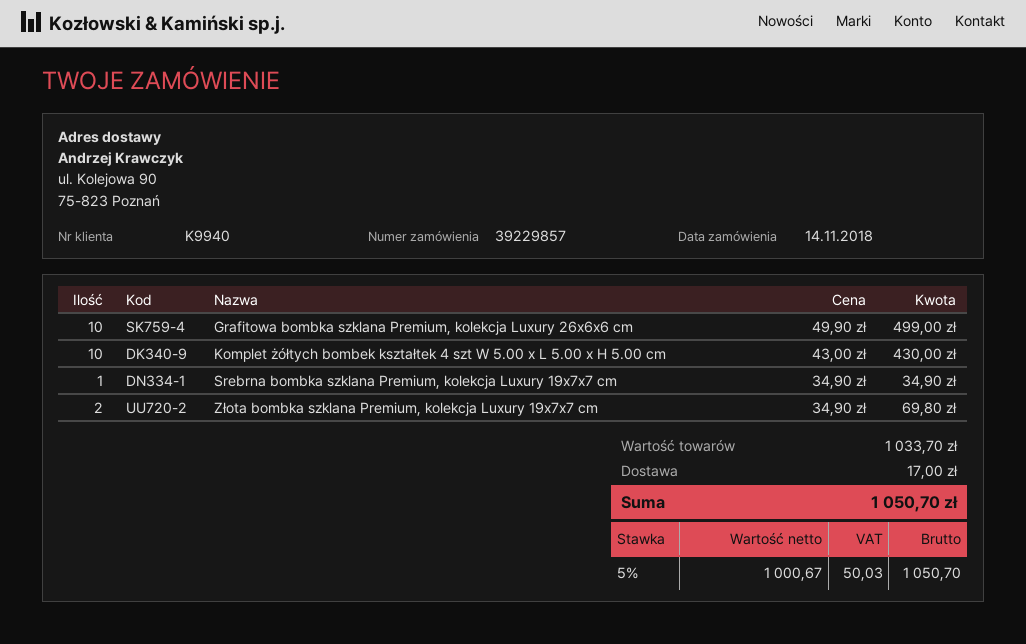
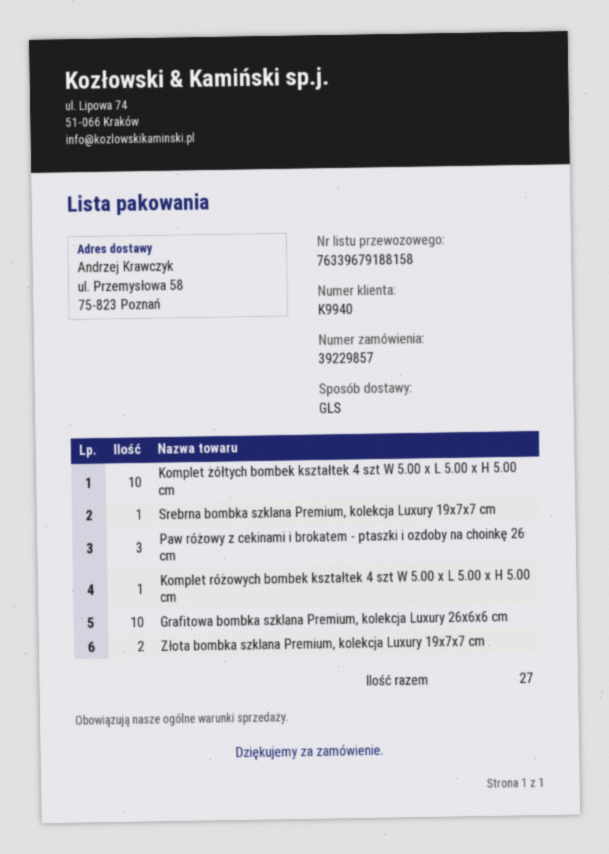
ship to: ul. Kolejowa 90, 75-823 Poznań -> ul. Przemysłowa 58, 75-823 Poznań
Paw różowy z cekinami i brokatem - ptaszki i ozdoby na choinkę 26 cm: none -> 3
Komplet różowych bombek kształtek 4 szt W 5.00 x L 5.00 x H 5.00 cm: none -> 1

